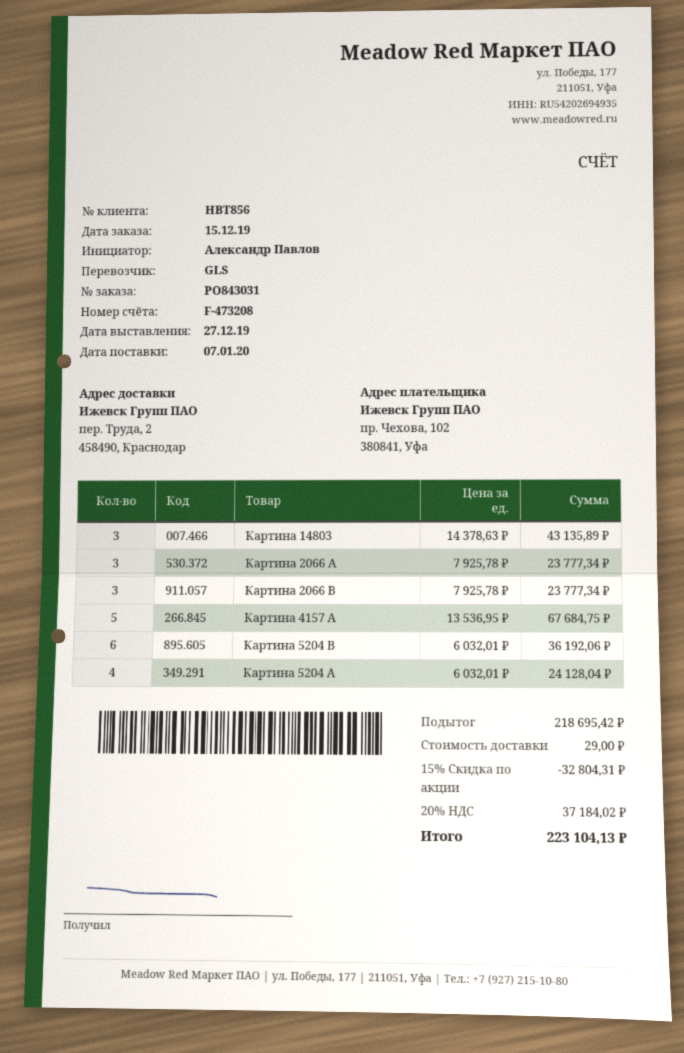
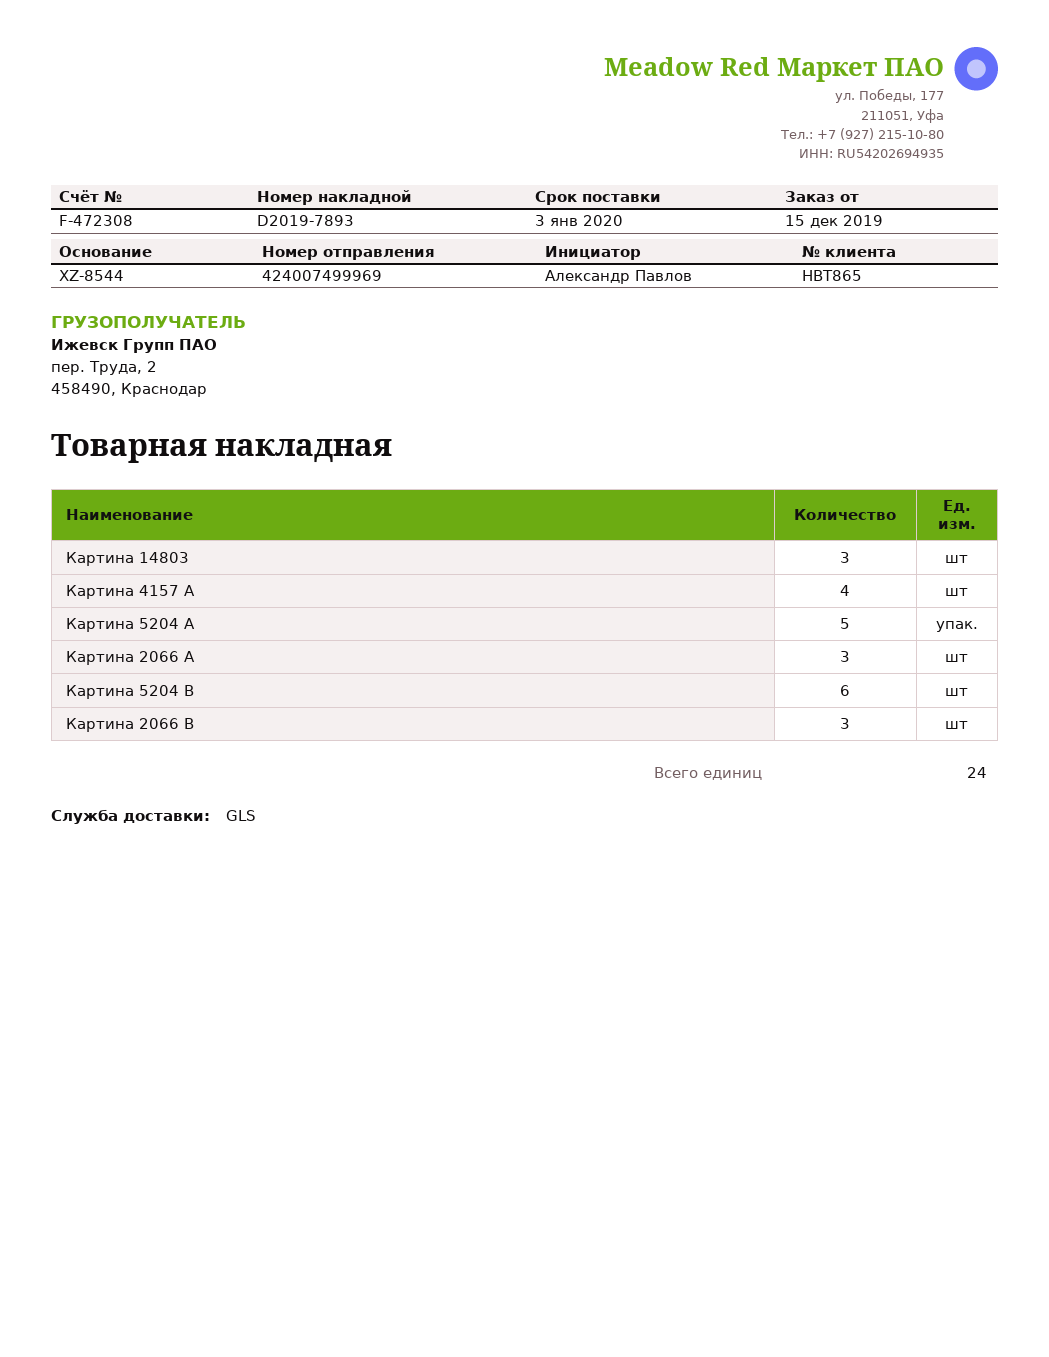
delivery date: 2020-01-07 -> 2020-01-03
invoice number: F-473208 -> F-472308
customer number: HBT856 -> HBT865
Картина 4157 A: 5 -> 4
Картина 5204 А: 4 -> 5

